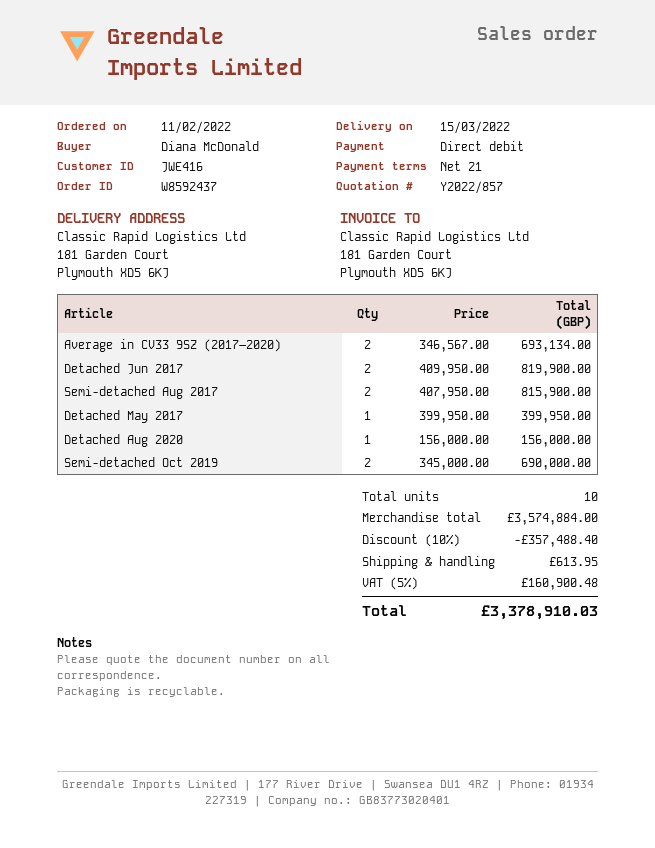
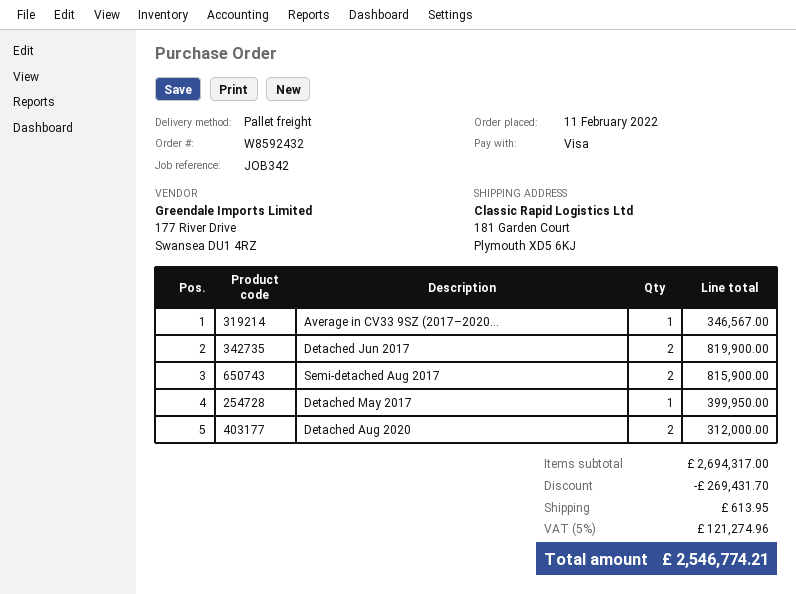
order number: W8592437 -> W8592432
payment method: direct debit -> Visa
Average in CV33 9SZ (2017–2020): 2 for 693134.00 -> 1 for 346567.00
Detached Aug 2020: 1 for 156000.00 -> 2 for 312000.00
Semi-detached Oct 2019: 2 for 690000.00 -> none
subtotal: 3574884.00 -> 2694317.00
discount: 357488.40 -> 269431.70
tax: 5% = 160900.48 -> 5% = 121274.96
total: 3378910.03 -> 2546774.21

